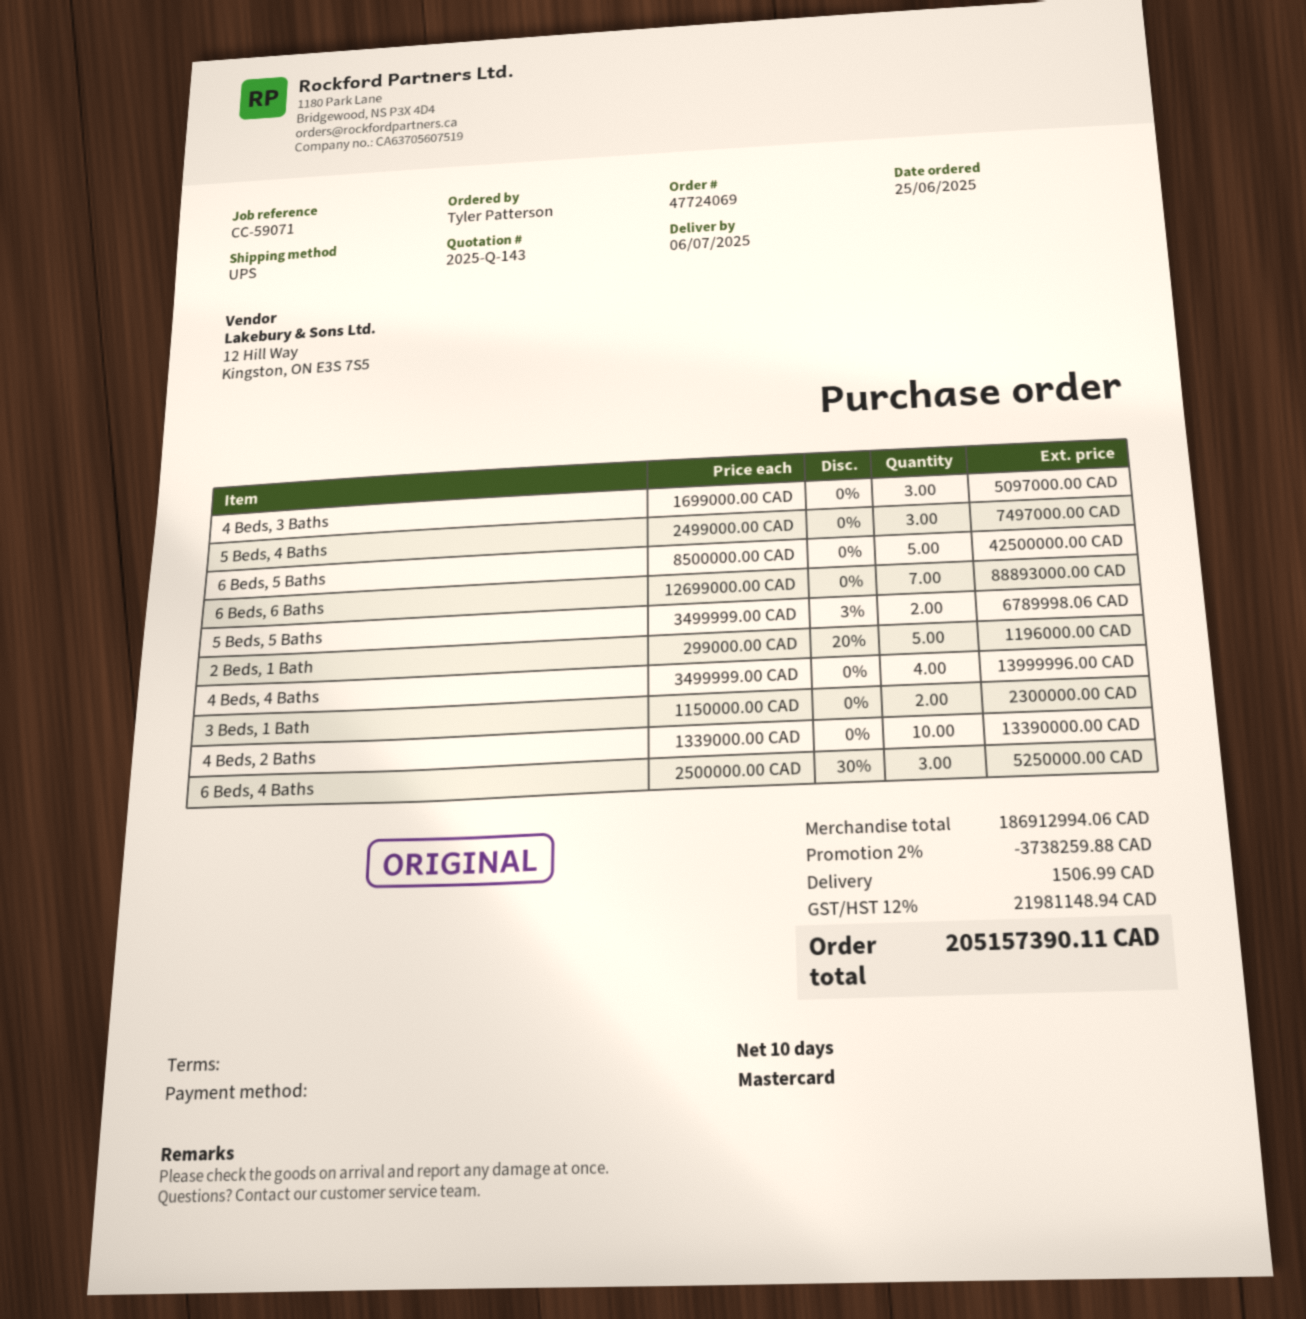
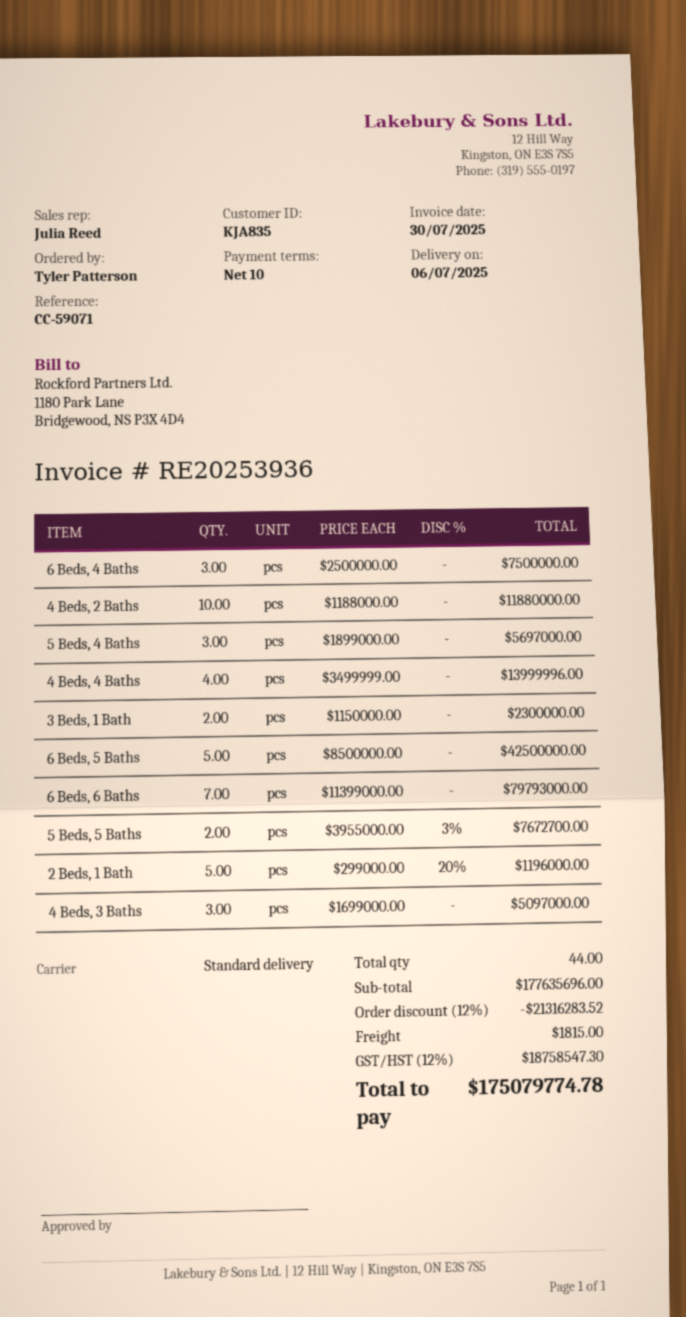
shipping method: UPS -> standard
5 Beds, 4 Baths: 3 x 2499000.00 = 7497000.00 -> 3 x 1899000.00 = 5697000.00
6 Beds, 6 Baths: 7 x 12699000.00 = 88893000.00 -> 7 x 11399000.00 = 79793000.00
5 Beds, 5 Baths: 2 x 3499999.00 - 3% = 6789998.06 -> 2 x 3955000.00 - 3% = 7672700.00
4 Beds, 2 Baths: 10 x 1339000.00 = 13390000.00 -> 10 x 1188000.00 = 11880000.00
6 Beds, 4 Baths: 3 x 2500000.00 - 30% = 5250000.00 -> 3 x 2500000.00 = 7500000.00
subtotal: 186912994.06 -> 177635696.00
discount: 2% = 3738259.88 -> 12% = 21316283.52
shipping: 1506.99 -> 1815.00
tax: 12% = 21981148.94 -> 12% = 18758547.30
total: 205157390.11 -> 175079774.78

